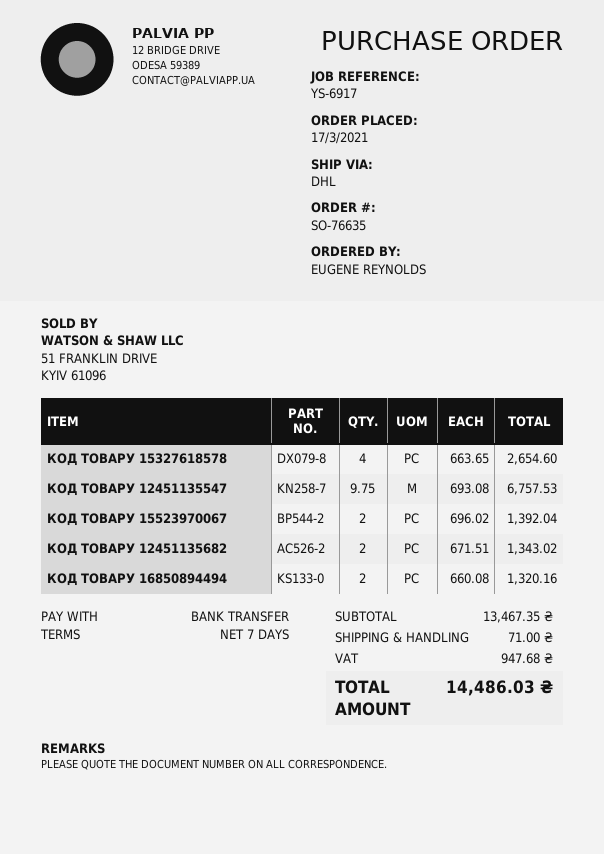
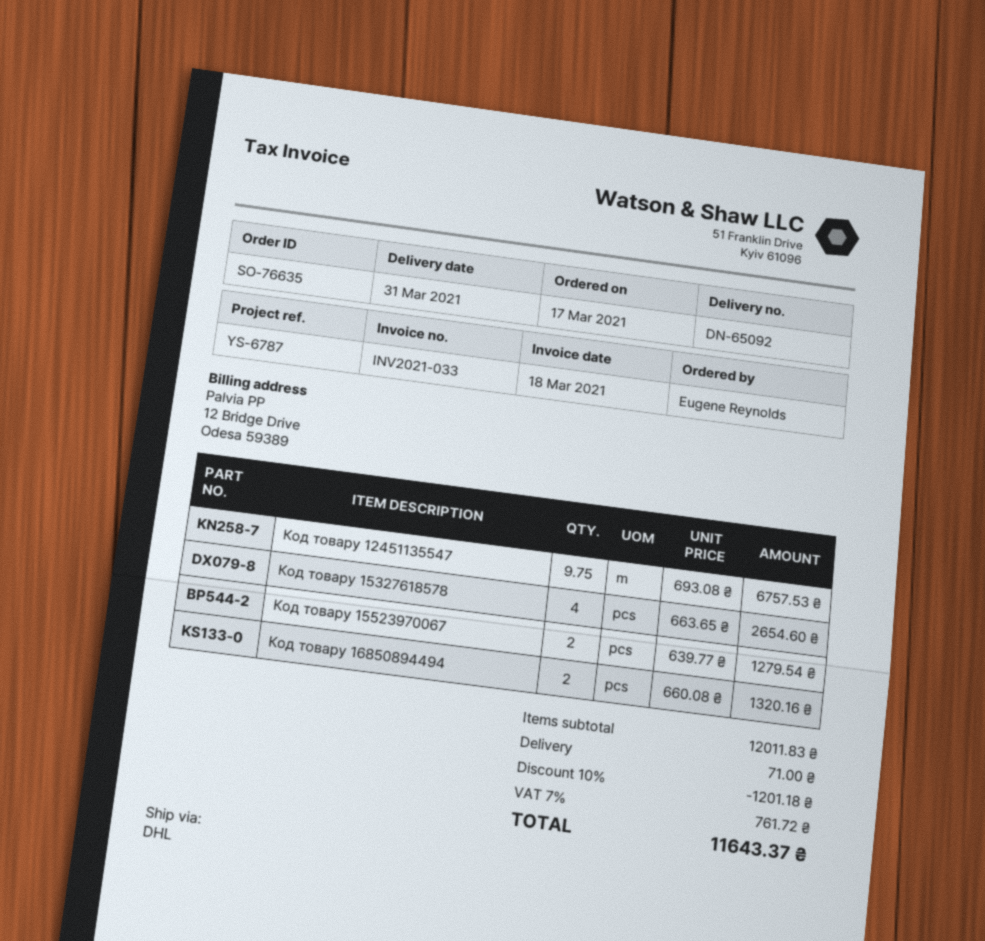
reference: YS-6917 -> YS-6787
КОД ТОВАРУ 15523970067: 2 x 696.02 = 1392.04 -> 2 x 639.77 = 1279.54
КОД ТОВАРУ 12451135682: 2 x 671.51 = 1343.02 -> none
subtotal: 13467.35 -> 12011.83
discount: none -> 10% = 1201.18
tax: 947.68 -> 761.72
total: 14486.03 -> 11643.37

